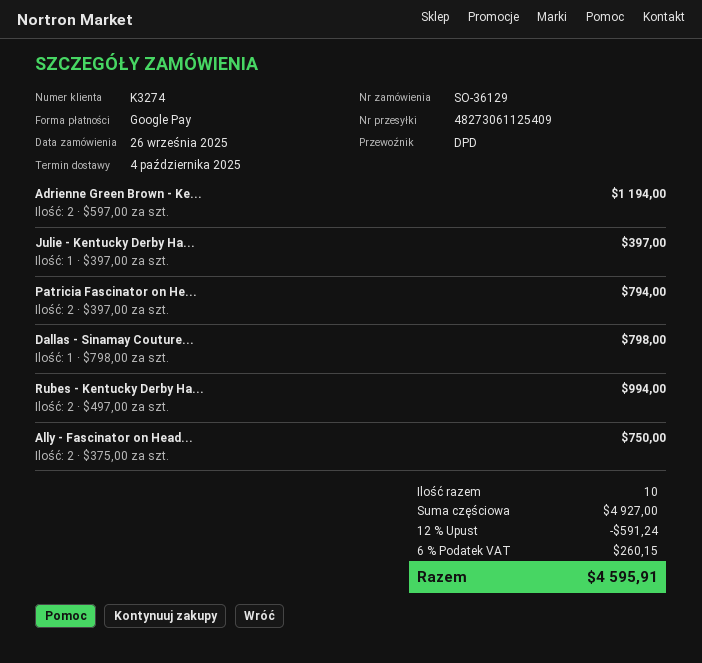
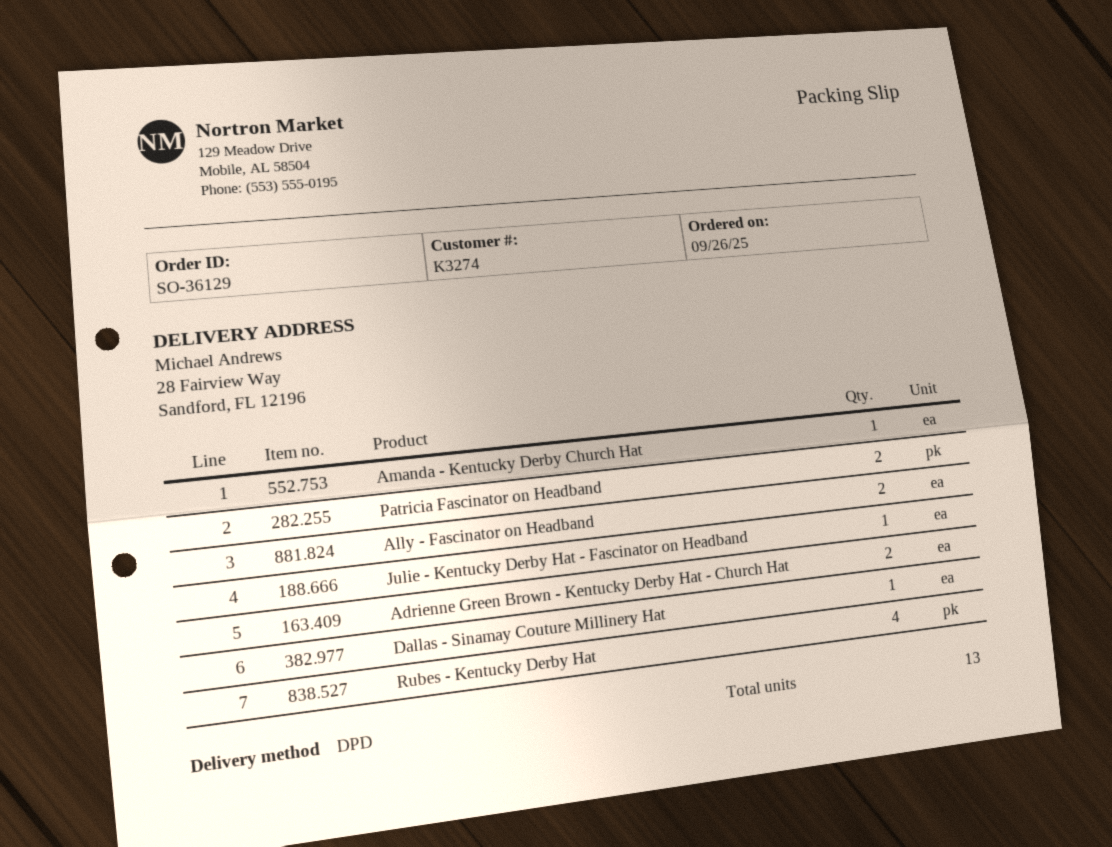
Rubes - Kentucky Derby Ha...: 2 -> 4
Amanda - Kentucky Derby Church Hat: none -> 1
total quantity: 10 -> 13

